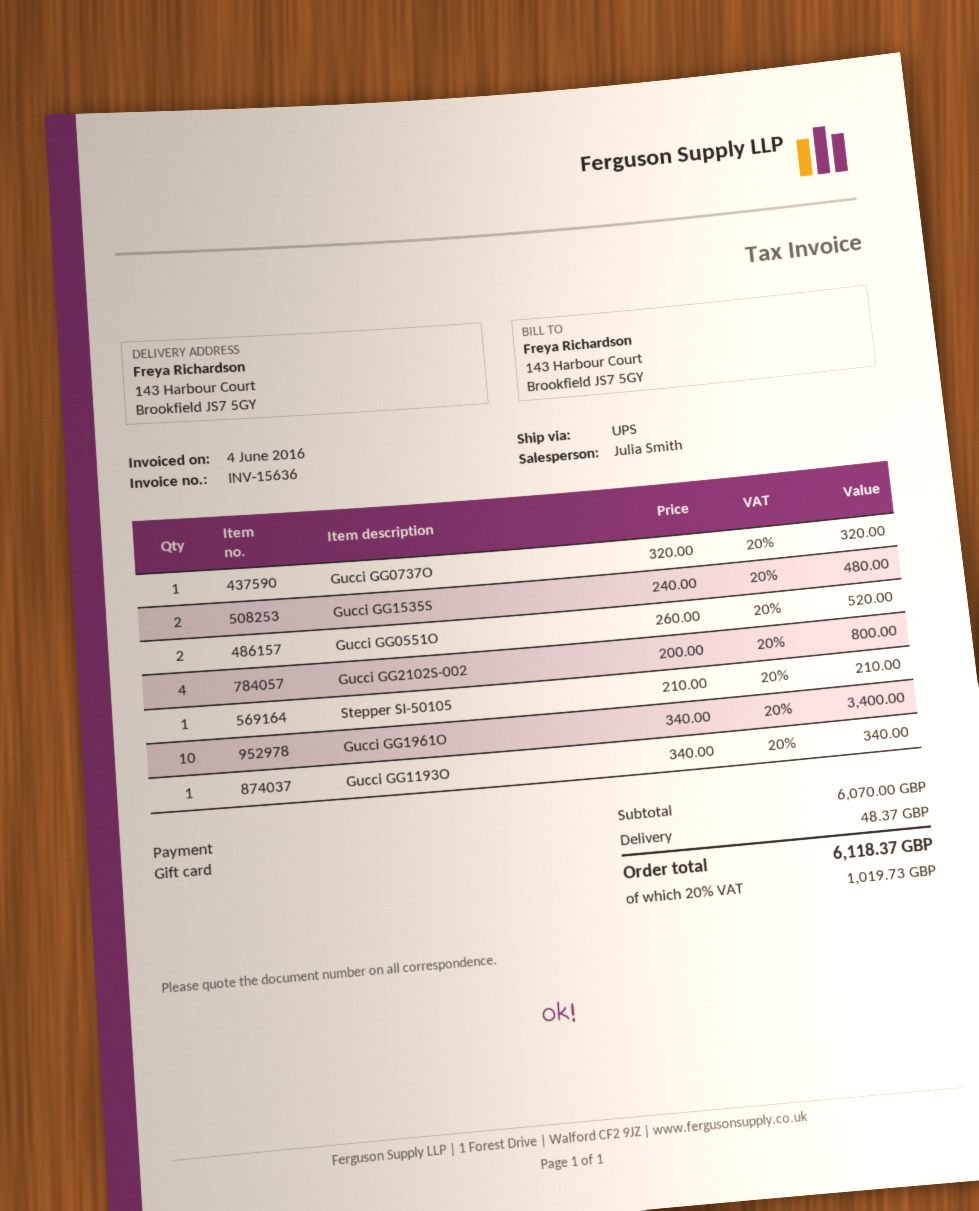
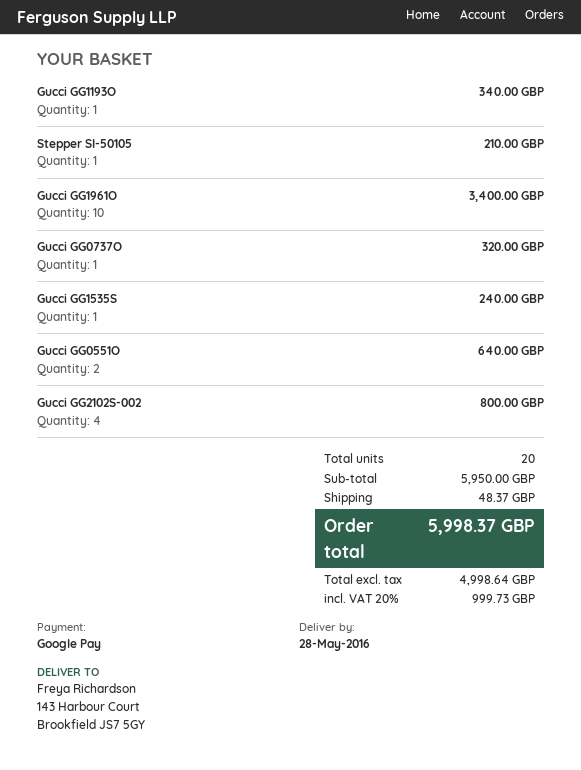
payment method: gift card -> Google Pay
Gucci GG1535S: 2 for 480.00 -> 1 for 240.00
Gucci GG0551O: 2 for 520.00 -> 2 for 640.00
subtotal: 6070.00 -> 5950.00
tax: 20% = 1019.73 -> 20% = 999.73
total: 6118.37 -> 5998.37

